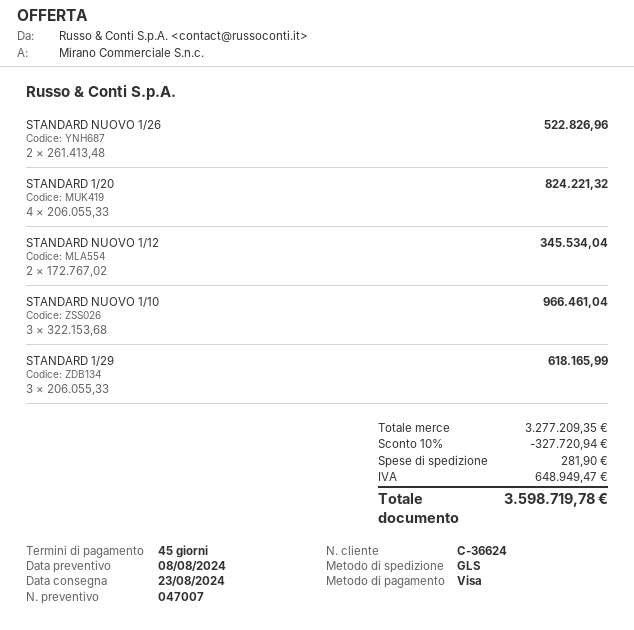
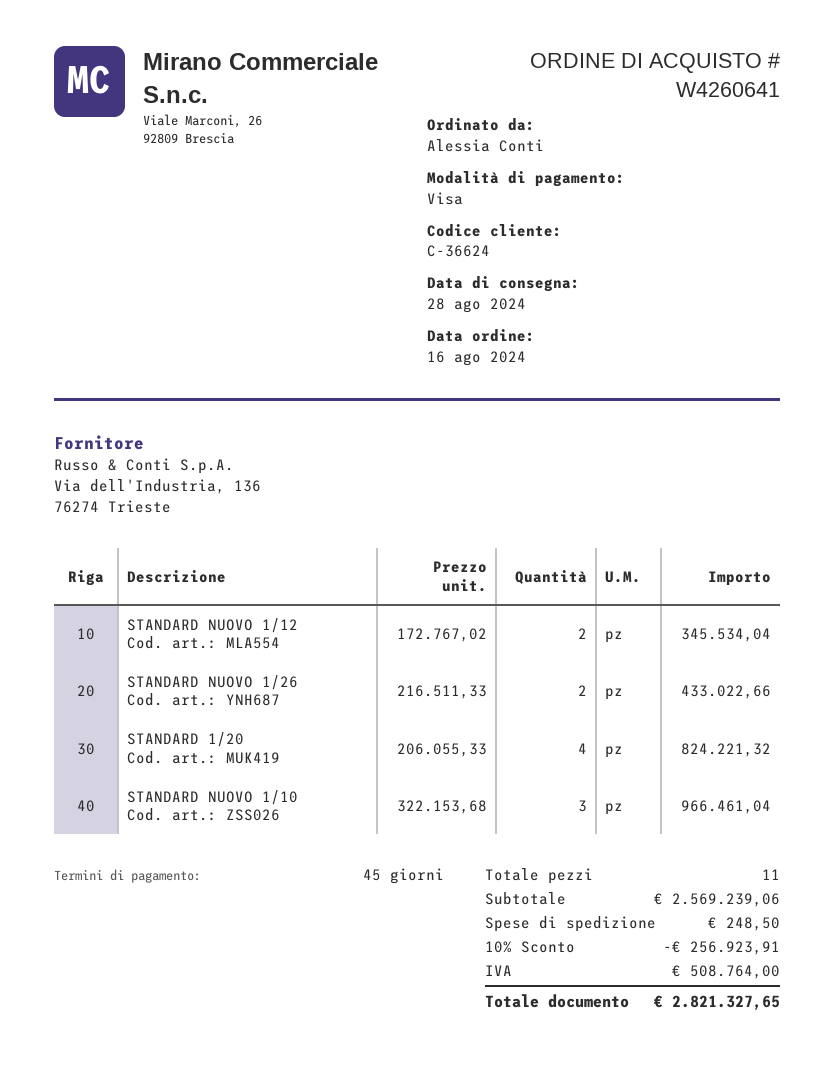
delivery date: 2024-08-23 -> 2024-08-28
STANDARD NUOVO 1/26: 2 x 261413.48 = 522826.96 -> 2 x 216511.33 = 433022.66
STANDARD 1/29: 3 x 206055.33 = 618165.99 -> none
subtotal: 3277209.35 -> 2569239.06
discount: 10% = 327720.94 -> 10% = 256923.91
shipping: 281.90 -> 248.50
tax: 648949.47 -> 508764.00
total: 3598719.78 -> 2821327.65

